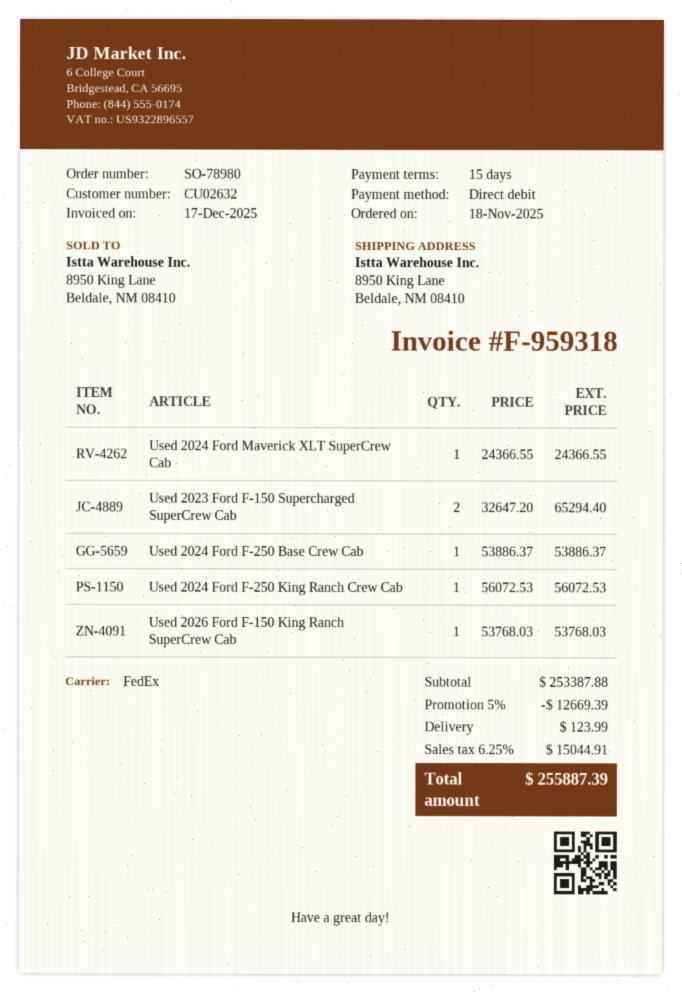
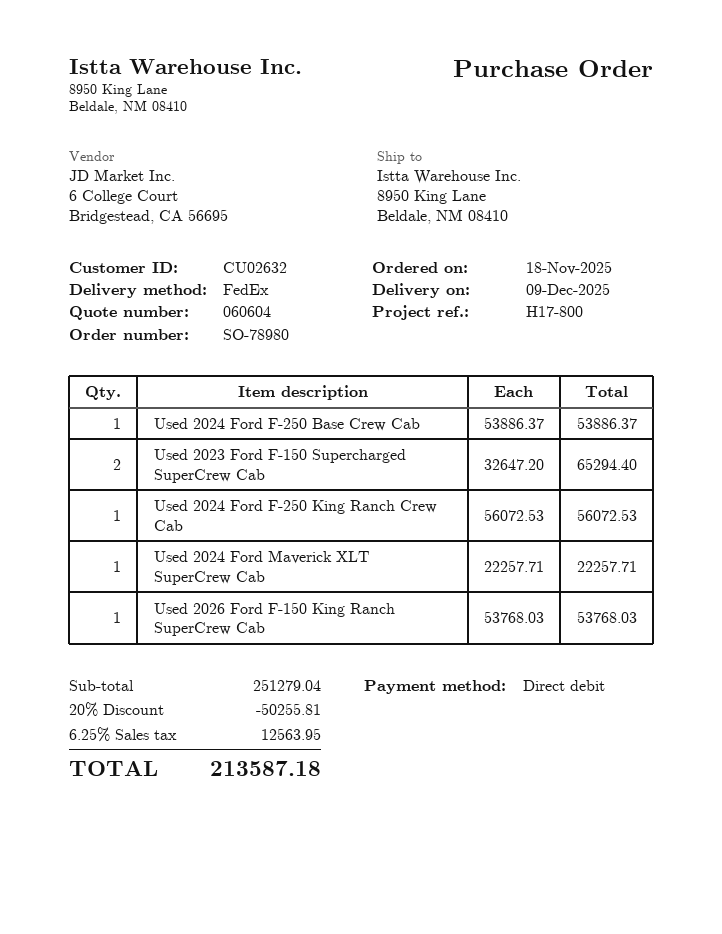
Used 2024 Ford Maverick XLT SuperCrew Cab: 1 x 24366.55 = 24366.55 -> 1 x 22257.71 = 22257.71
subtotal: 253387.88 -> 251279.04
discount: 5% = 12669.39 -> 20% = 50255.81
shipping: 123.99 -> none
tax: 6.25% = 15044.91 -> 6.25% = 12563.95
total: 255887.39 -> 213587.18

